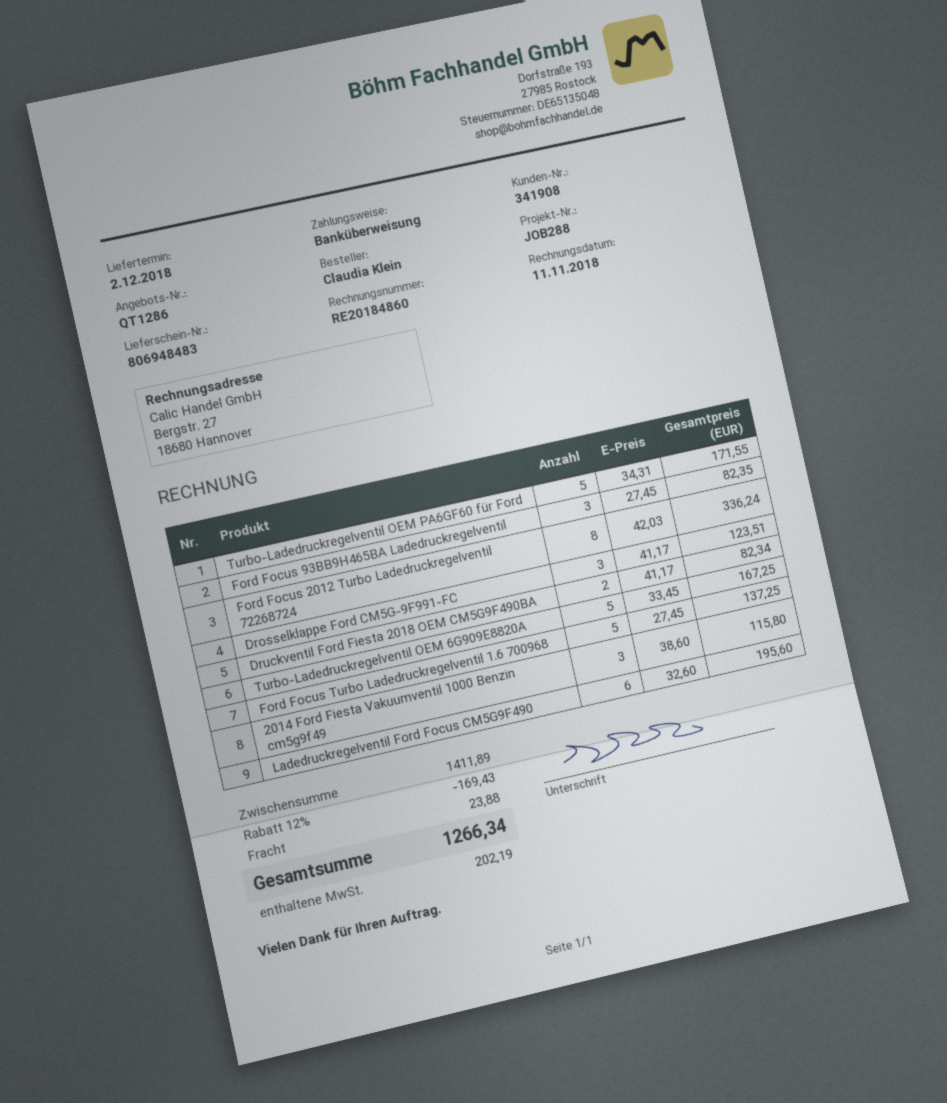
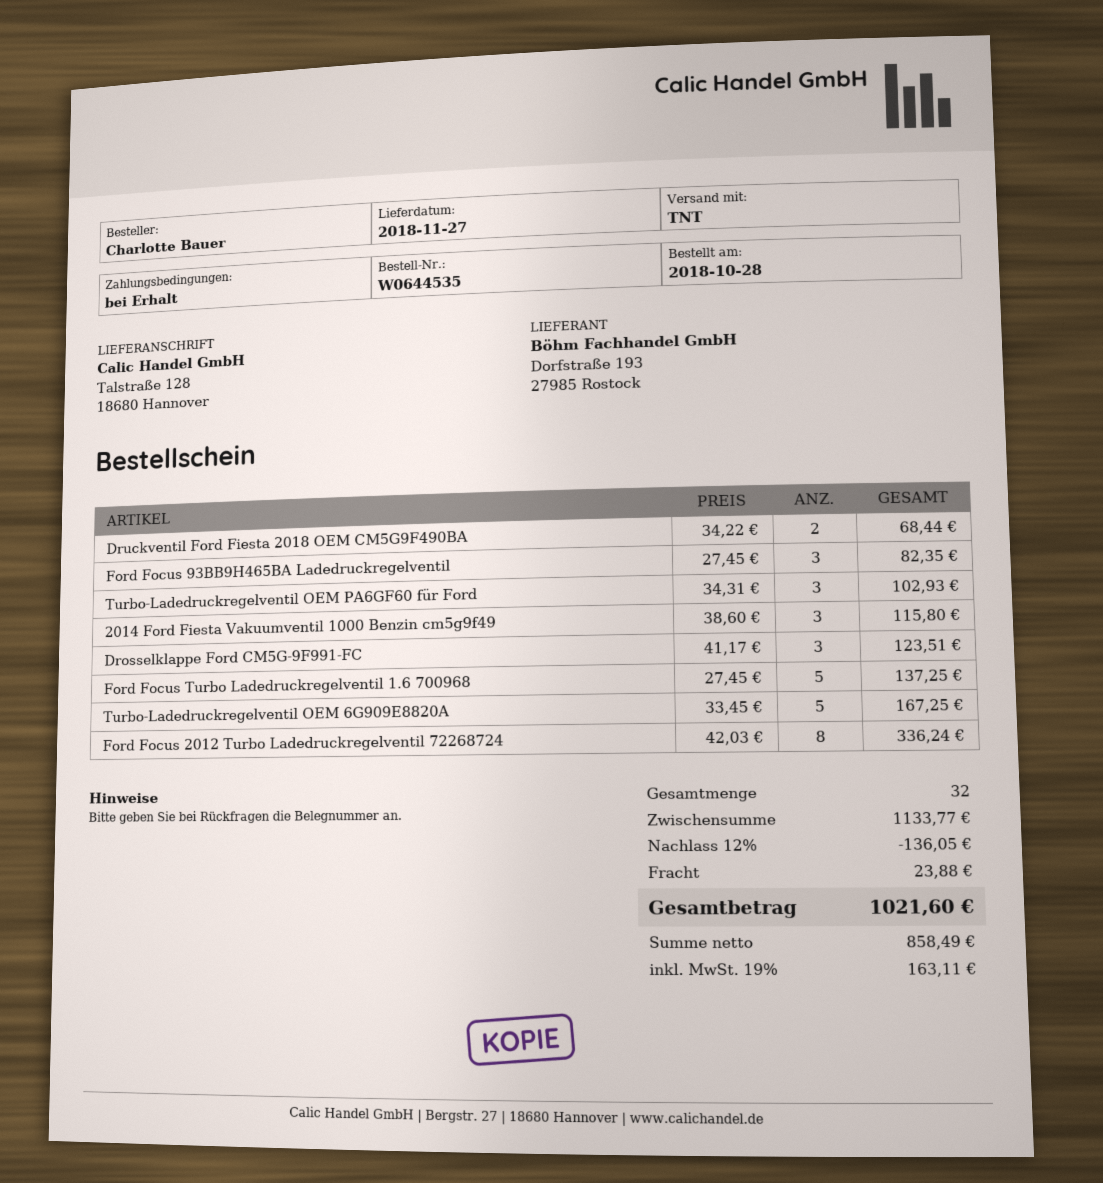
delivery date: 2018-12-02 -> 2018-11-27
ordered by: Claudia Klein -> Charlotte Bauer
Turbo-Ladedruckregelventil OEM PA6GF60 für Ford: 5 x 34.31 = 171.55 -> 3 x 34.31 = 102.93
Druckventil Ford Fiesta 2018 OEM CM5G9F490BA: 2 x 41.17 = 82.34 -> 2 x 34.22 = 68.44
Ladedruckregelventil Ford Focus CM5G9F490: 6 x 32.60 = 195.60 -> none
subtotal: 1411.89 -> 1133.77
discount: 12% = 169.43 -> 12% = 136.05
tax: 202.19 -> 163.11
total: 1266.34 -> 1021.60

